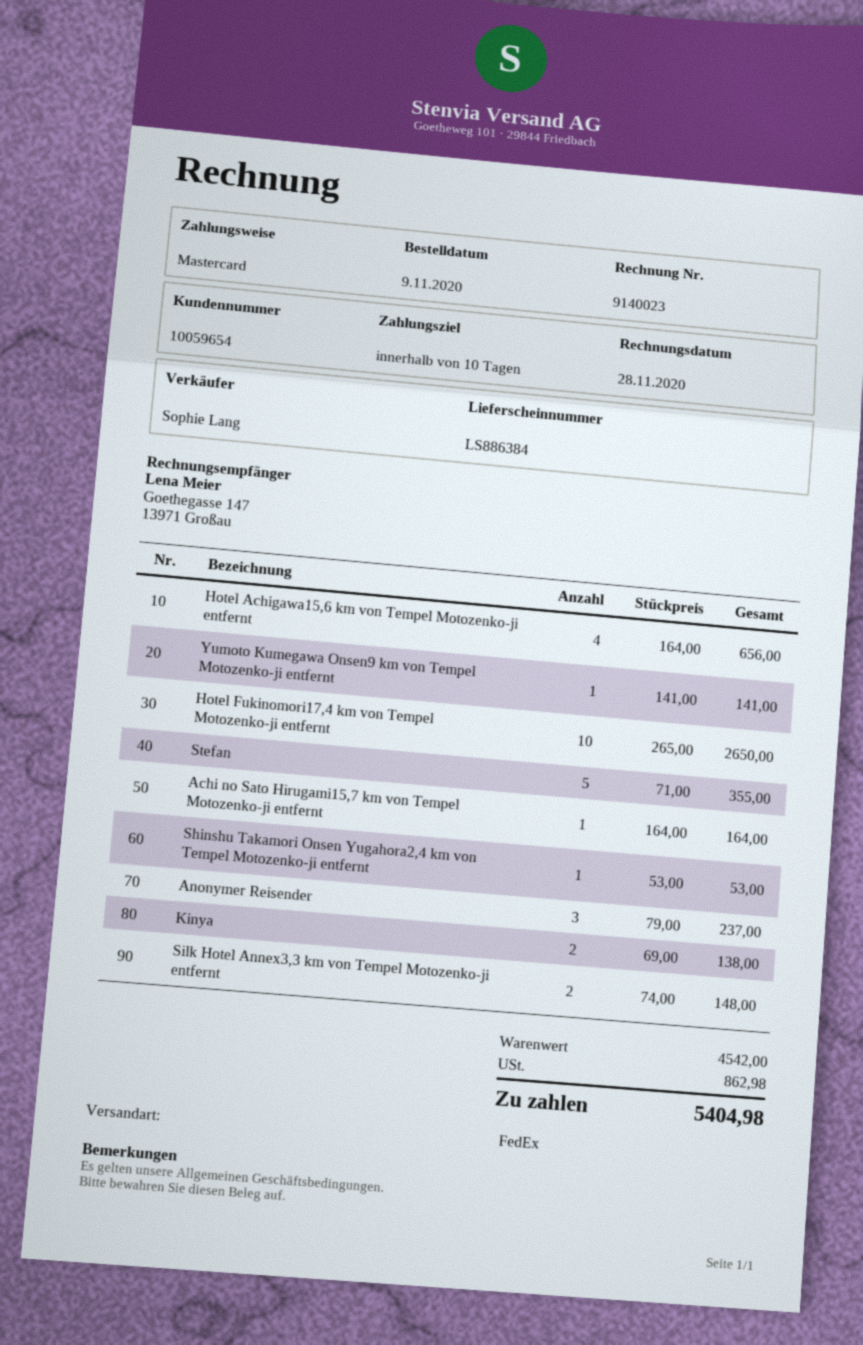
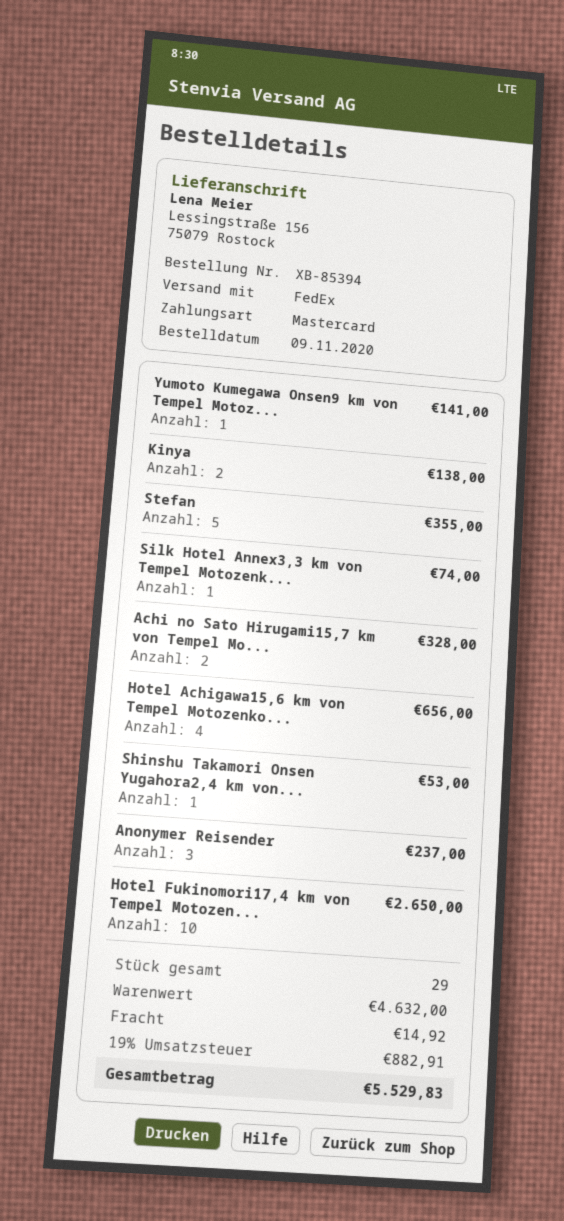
Achi no Sato Hirugami15,7 km von Tempel Motozenko-ji entfernt: 1 for 164.00 -> 2 for 328.00
Silk Hotel Annex3,3 km von Tempel Motozenko-ji entfernt: 2 for 148.00 -> 1 for 74.00
subtotal: 4542.00 -> 4632.00
shipping: none -> 14.92
tax: 862.98 -> 882.91
total: 5404.98 -> 5529.83

